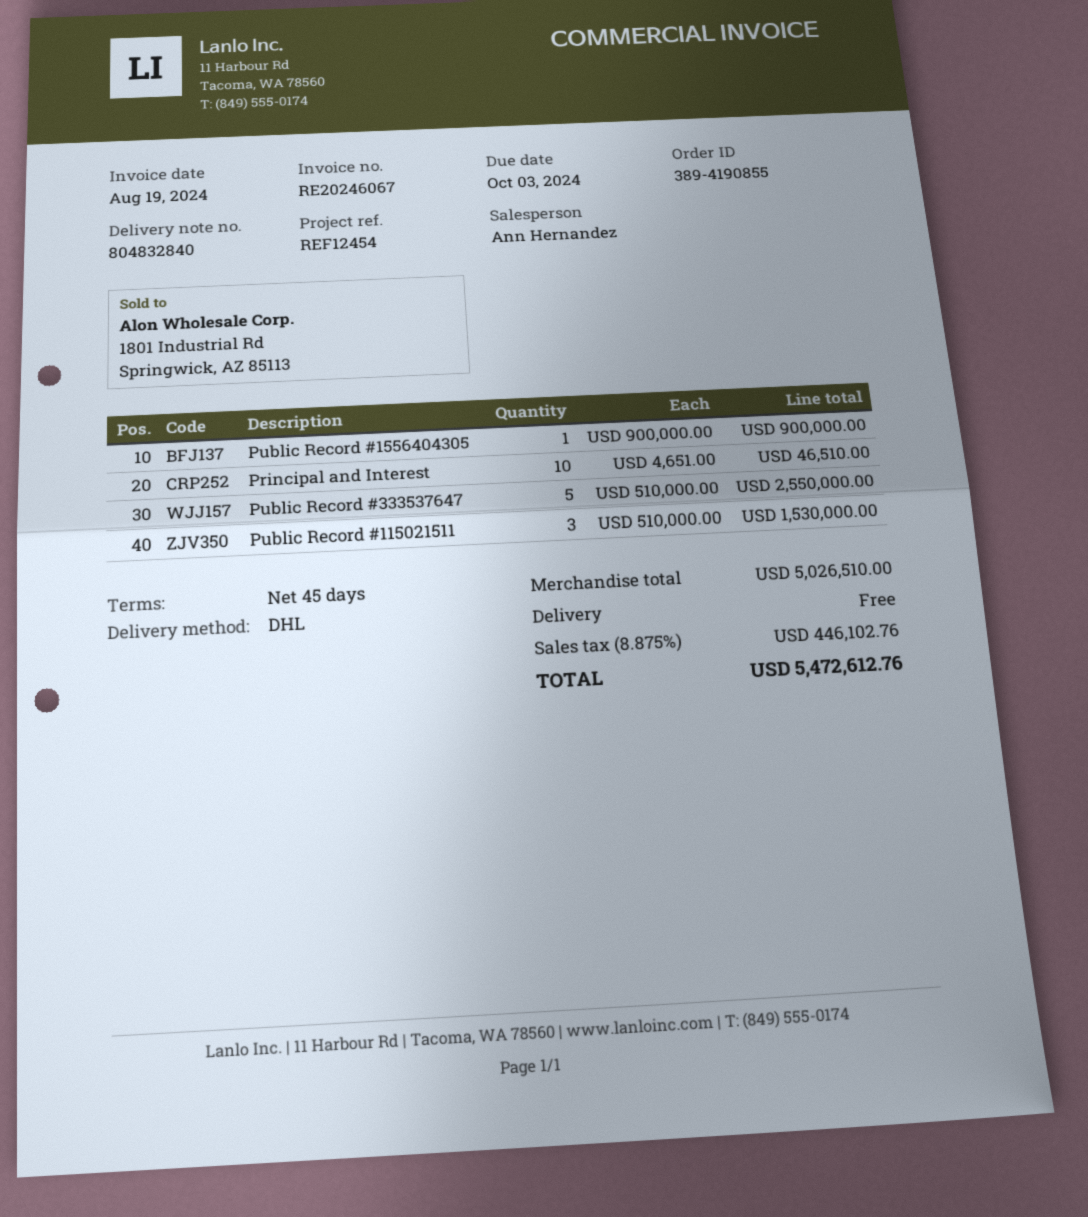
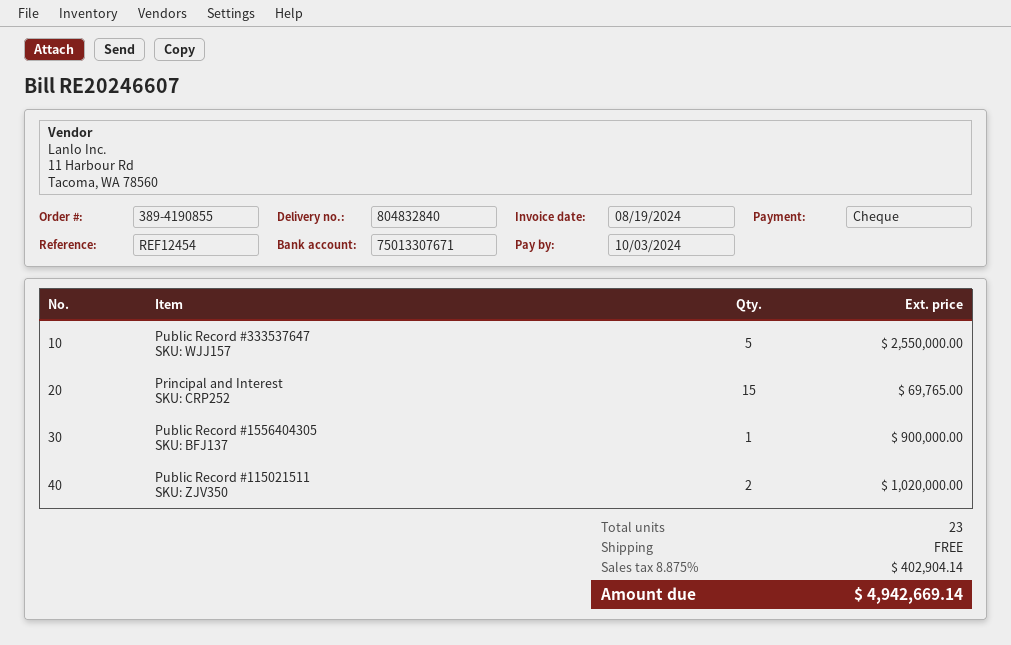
invoice number: RE20246067 -> RE20246607
Principal and Interest: 10 for 46510.00 -> 15 for 69765.00
Public Record #115021511: 3 for 1530000.00 -> 2 for 1020000.00
tax: 8.875% = 446102.76 -> 8.875% = 402904.14
total: 5472612.76 -> 4942669.14

